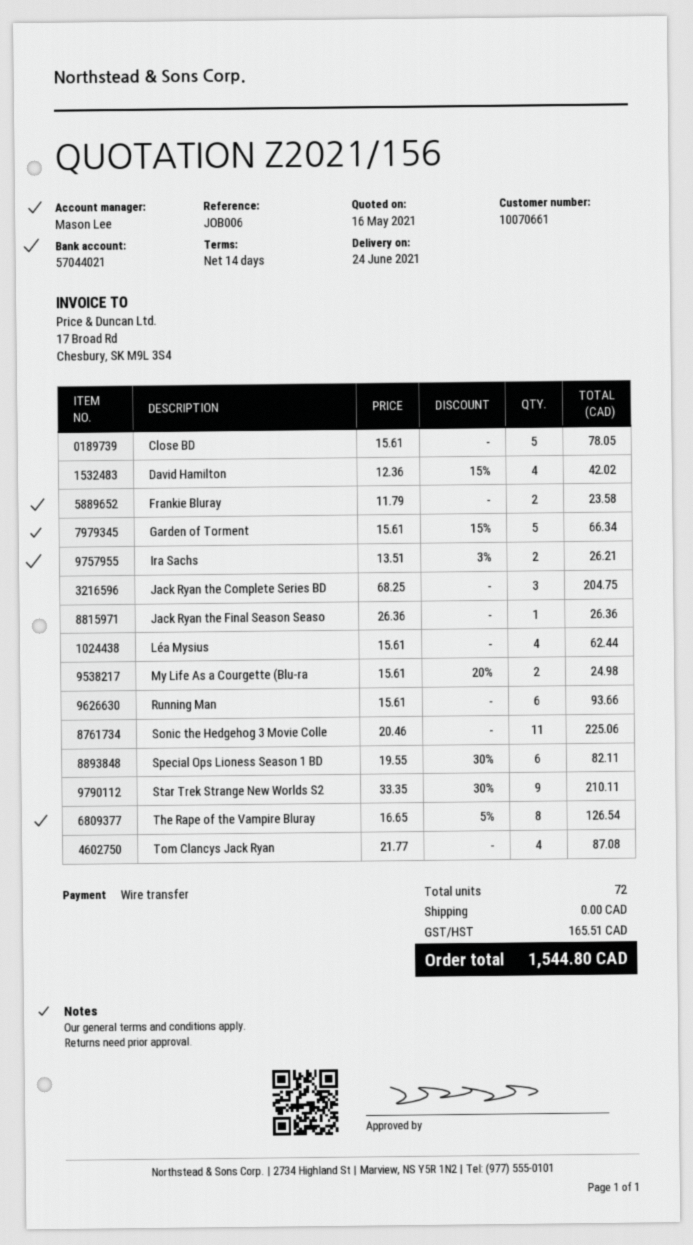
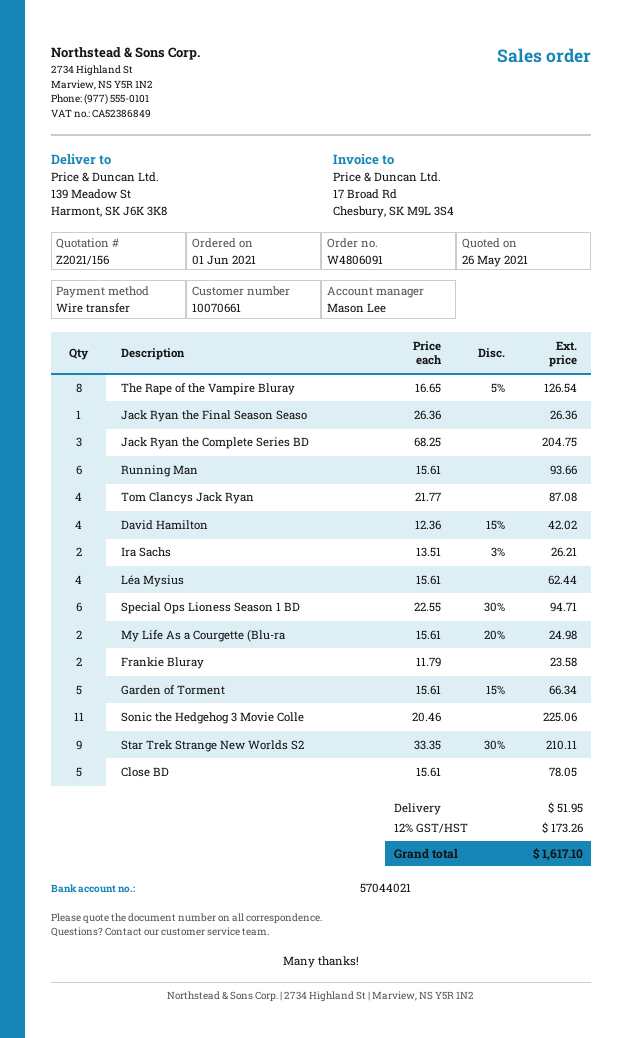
quote date: 2021-05-16 -> 2021-05-26
Special Ops Lioness Season 1 BD: 6 x 19.55 - 30% = 82.11 -> 6 x 22.55 - 30% = 94.71
shipping: 0.00 -> 51.95
tax: 165.51 -> 173.26
total: 1544.80 -> 1617.10

